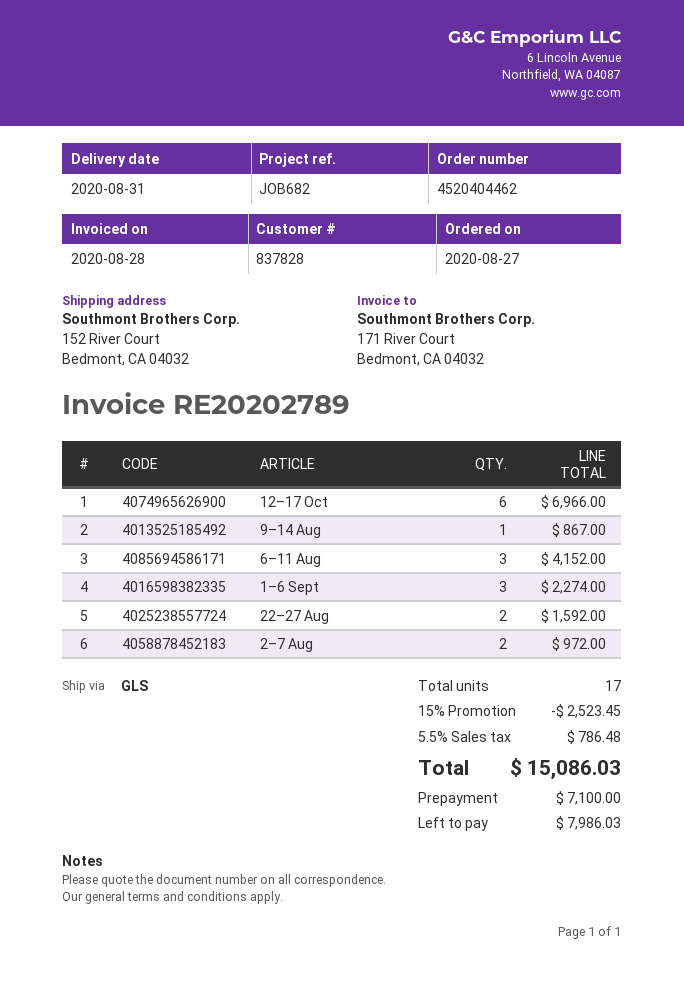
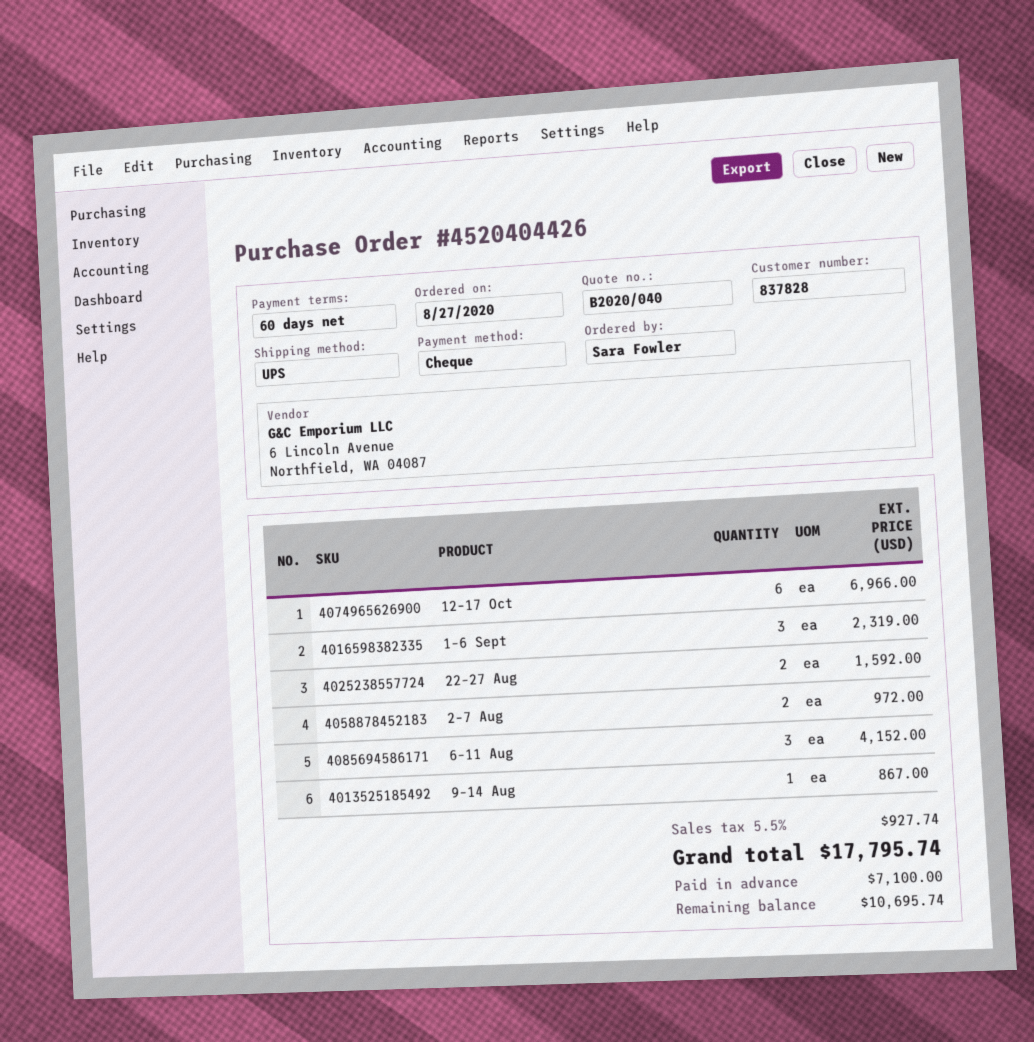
order number: 4520404462 -> 4520404426
shipping method: GLS -> UPS
1–6 Sept: 3 for 2274.00 -> 3 for 2319.00
discount: 15% = 2523.45 -> none
tax: 5.5% = 786.48 -> 5.5% = 927.74
total: 15086.03 -> 17795.74
balance: 7986.03 -> 10695.74

